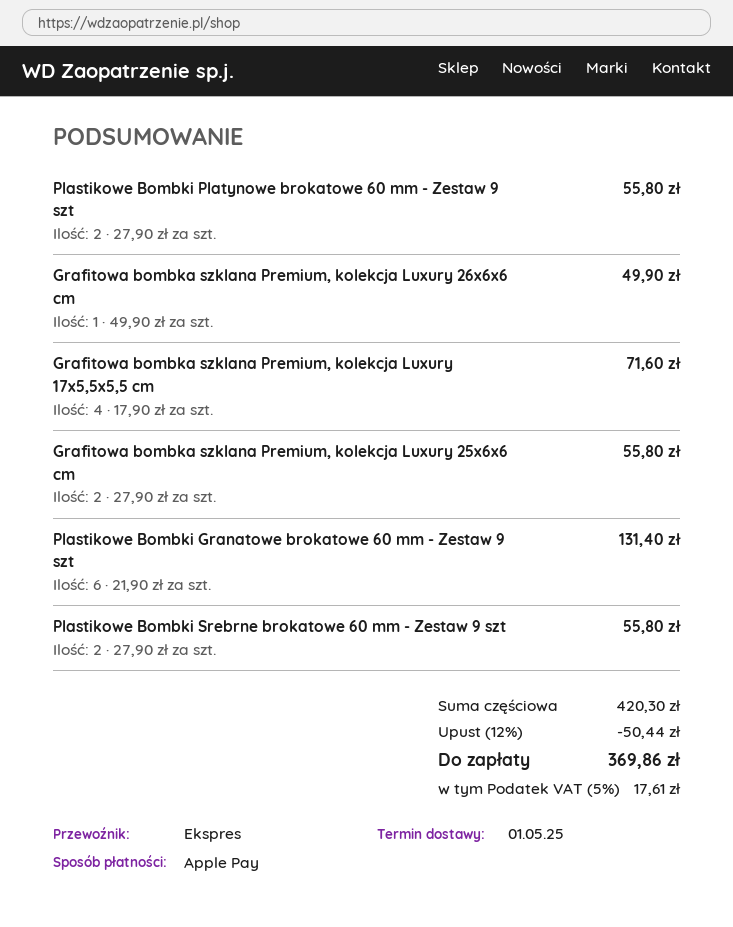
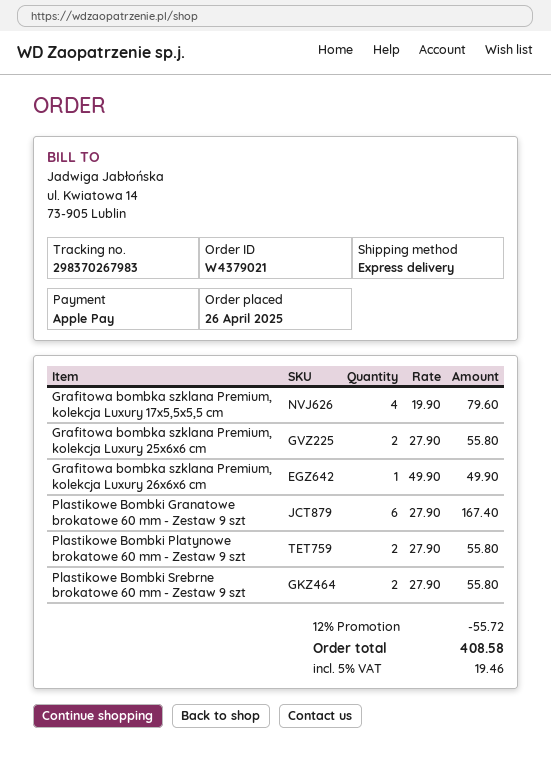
Grafitowa bombka szklana Premium, kolekcja Luxury 17x5,5x5,5 cm: 4 x 17.90 = 71.60 -> 4 x 19.90 = 79.60
Plastikowe Bombki Granatowe brokatowe 60 mm - Zestaw 9 szt: 6 x 21.90 = 131.40 -> 6 x 27.90 = 167.40
discount: 12% = 50.44 -> 12% = 55.72
tax: 5% = 17.61 -> 5% = 19.46
total: 369.86 -> 408.58

